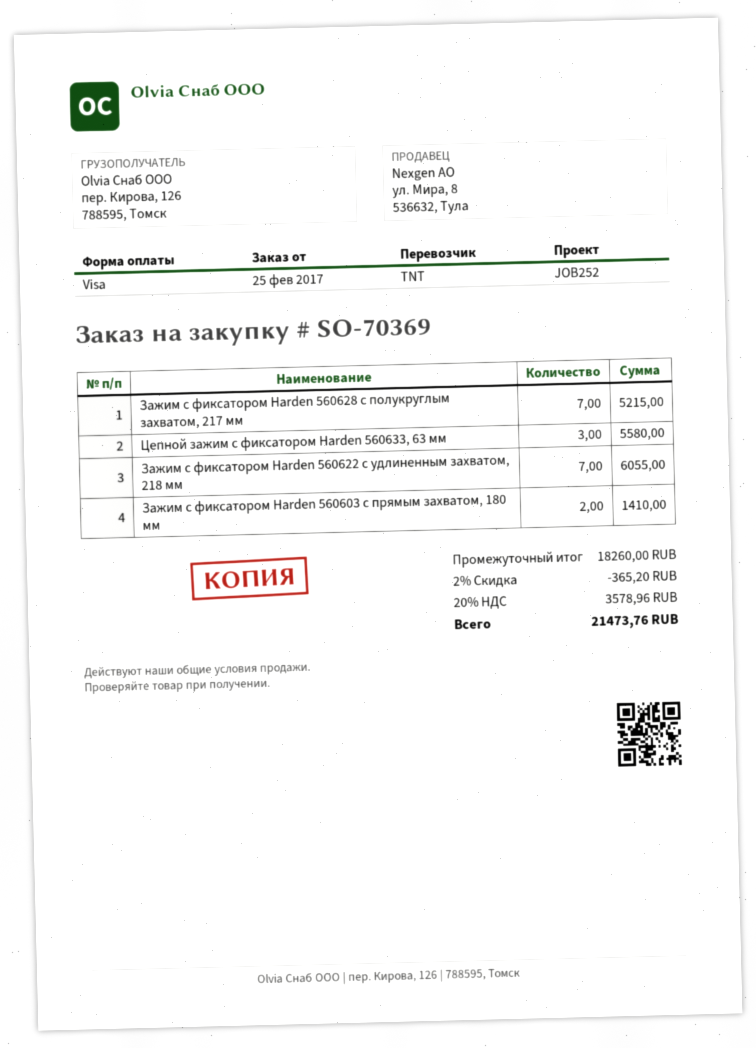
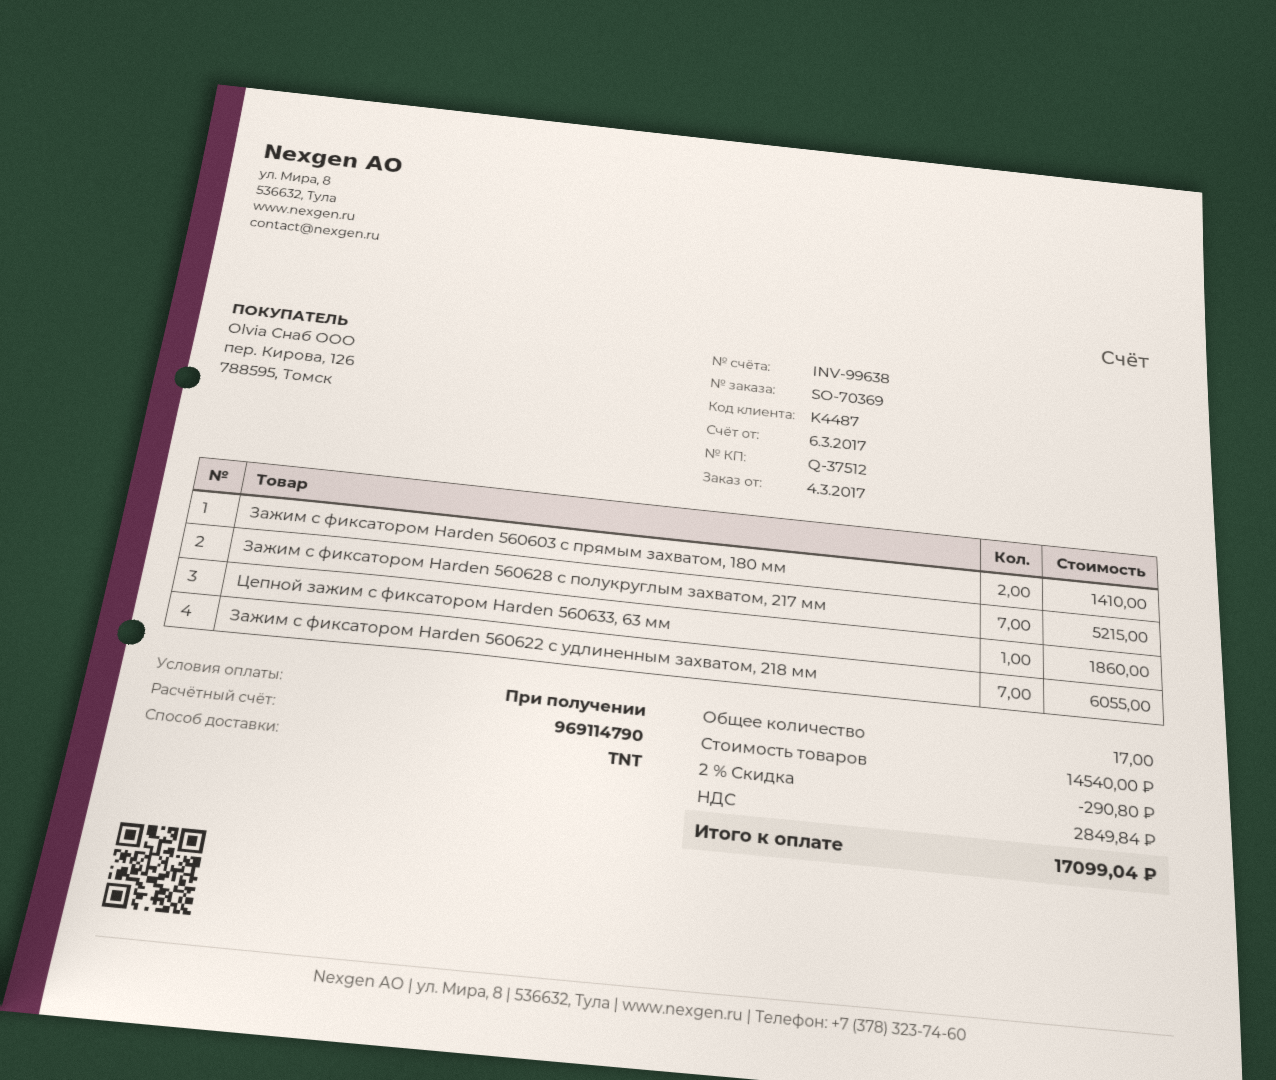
order date: 2017-02-25 -> 2017-03-04
Цепной зажим с фиксатором Harden 560633, 63 мм: 3 for 5580.00 -> 1 for 1860.00
subtotal: 18260.00 -> 14540.00
discount: 2% = 365.20 -> 2% = 290.80
tax: 3578.96 -> 2849.84
total: 21473.76 -> 17099.04

